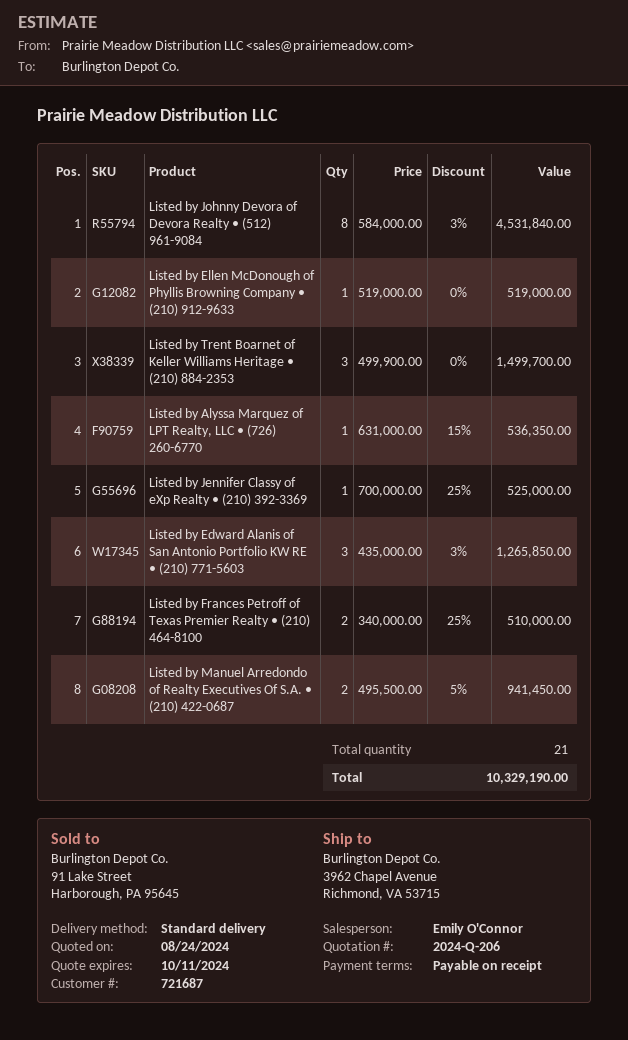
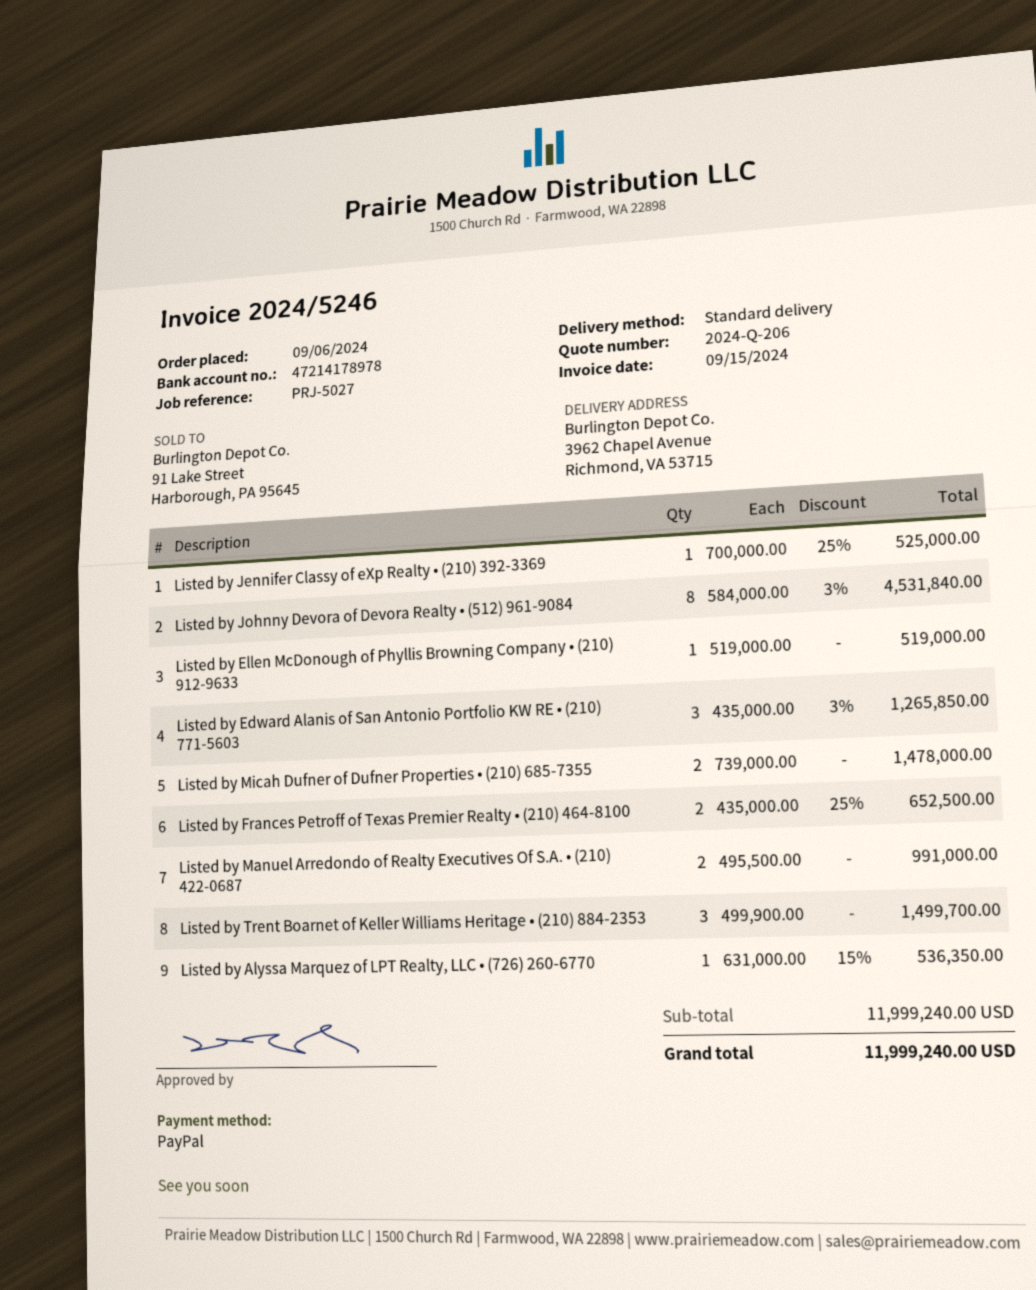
Listed by Frances Petroff of Texas Premier Realty • (210) 464-8100: 2 x 340000.00 - 25% = 510000.00 -> 2 x 435000.00 - 25% = 652500.00
Listed by Manuel Arredondo of Realty Executives Of S.A. • (210) 422-0687: 2 x 495500.00 - 5% = 941450.00 -> 2 x 495500.00 = 991000.00
Listed by Micah Dufner of Dufner Properties • (210) 685-7355: none -> 2 x 739000.00 = 1478000.00
total: 10329190.00 -> 11999240.00

